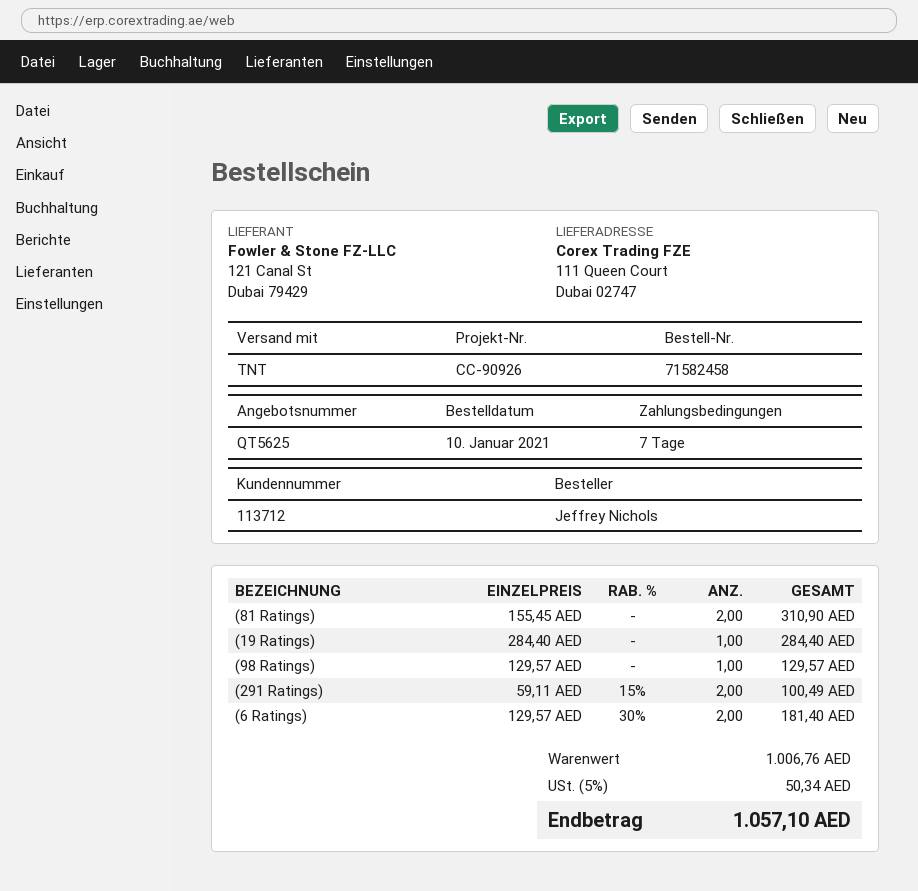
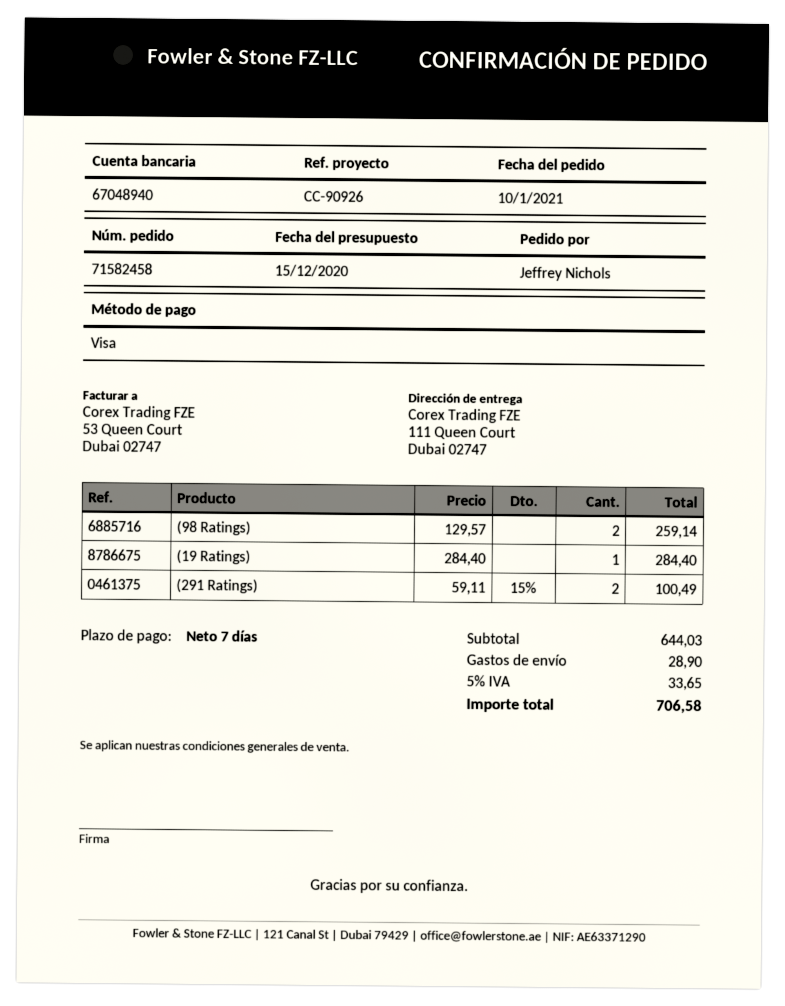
(81 Ratings): 2 x 155.45 = 310.90 -> none
(98 Ratings): 1 x 129.57 = 129.57 -> 2 x 129.57 = 259.14
(6 Ratings): 2 x 129.57 - 30% = 181.40 -> none
subtotal: 1006.76 -> 644.03
shipping: none -> 28.90
tax: 5% = 50.34 -> 5% = 33.65
total: 1057.10 -> 706.58

